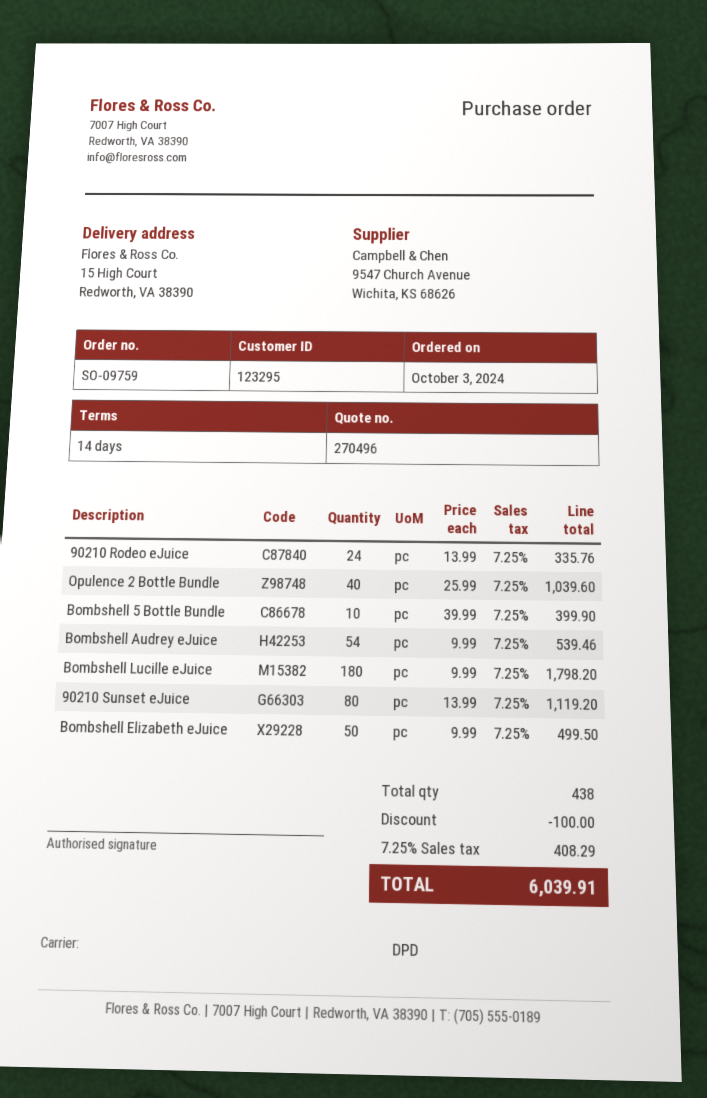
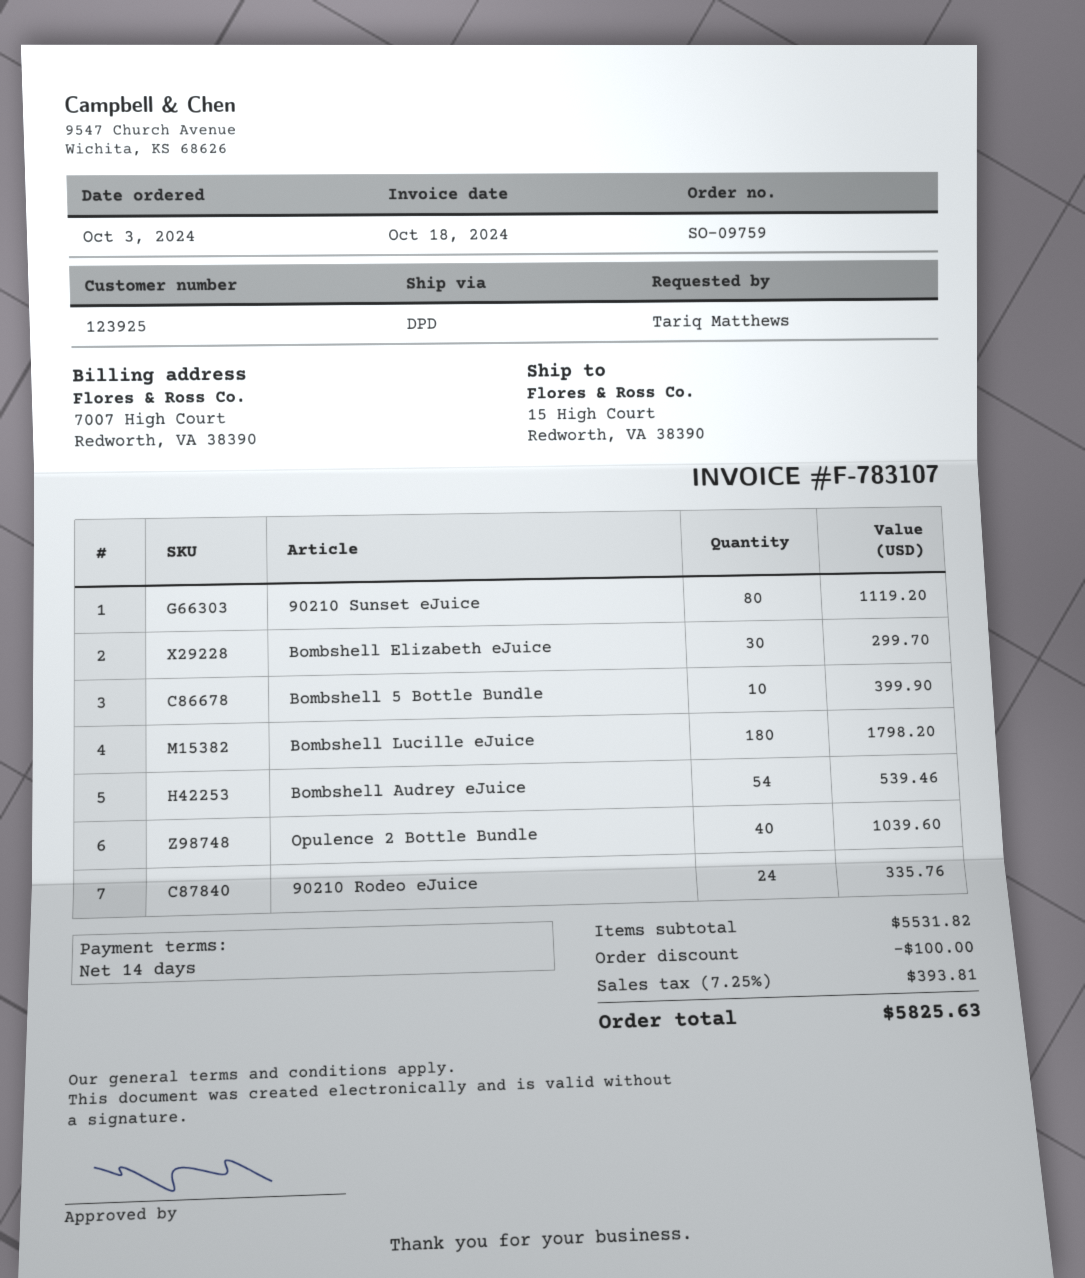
customer number: 123295 -> 123925
Bombshell Elizabeth eJuice: 50 for 499.50 -> 30 for 299.70
tax: 7.25% = 408.29 -> 7.25% = 393.81
total: 6039.91 -> 5825.63

